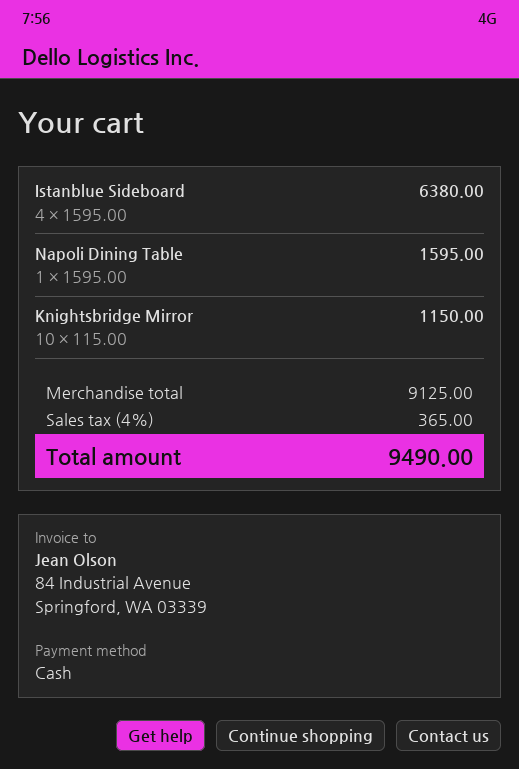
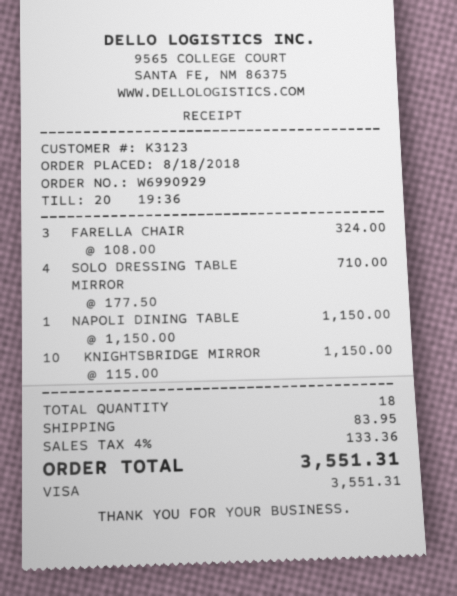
payment method: cash -> Visa
Istanblue Sideboard: 4 x 1595.00 = 6380.00 -> none
Napoli Dining Table: 1 x 1595.00 = 1595.00 -> 1 x 1150.00 = 1150.00
FARELLA CHAIR: none -> 3 x 108.00 = 324.00
SOLO DRESSING TABLE MIRROR: none -> 4 x 177.50 = 710.00
shipping: none -> 83.95
tax: 4% = 365.00 -> 4% = 133.36
total: 9490.00 -> 3551.31

